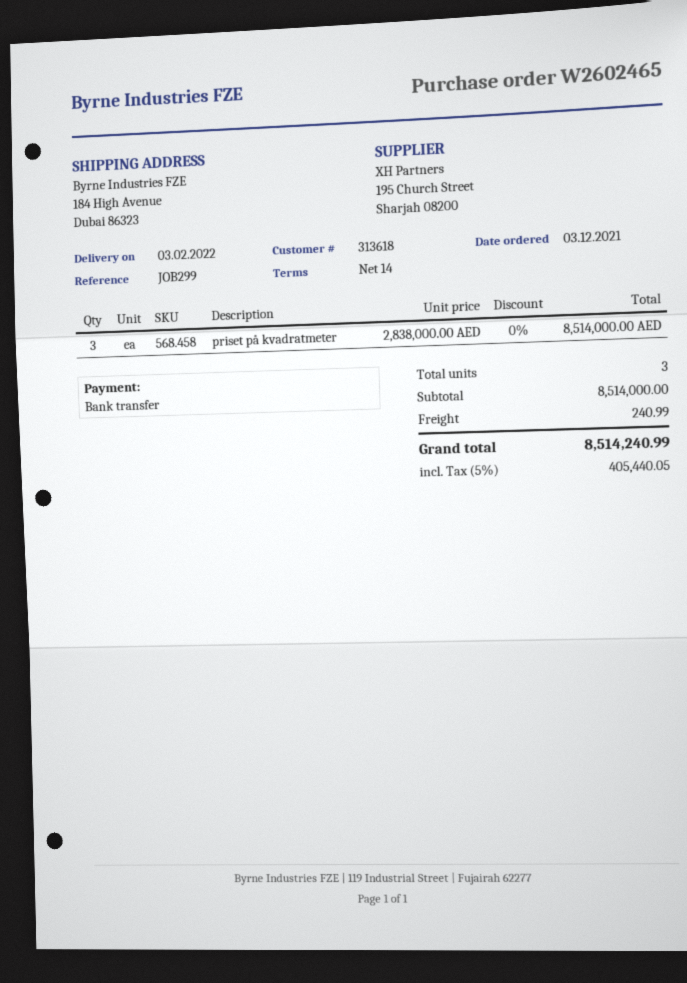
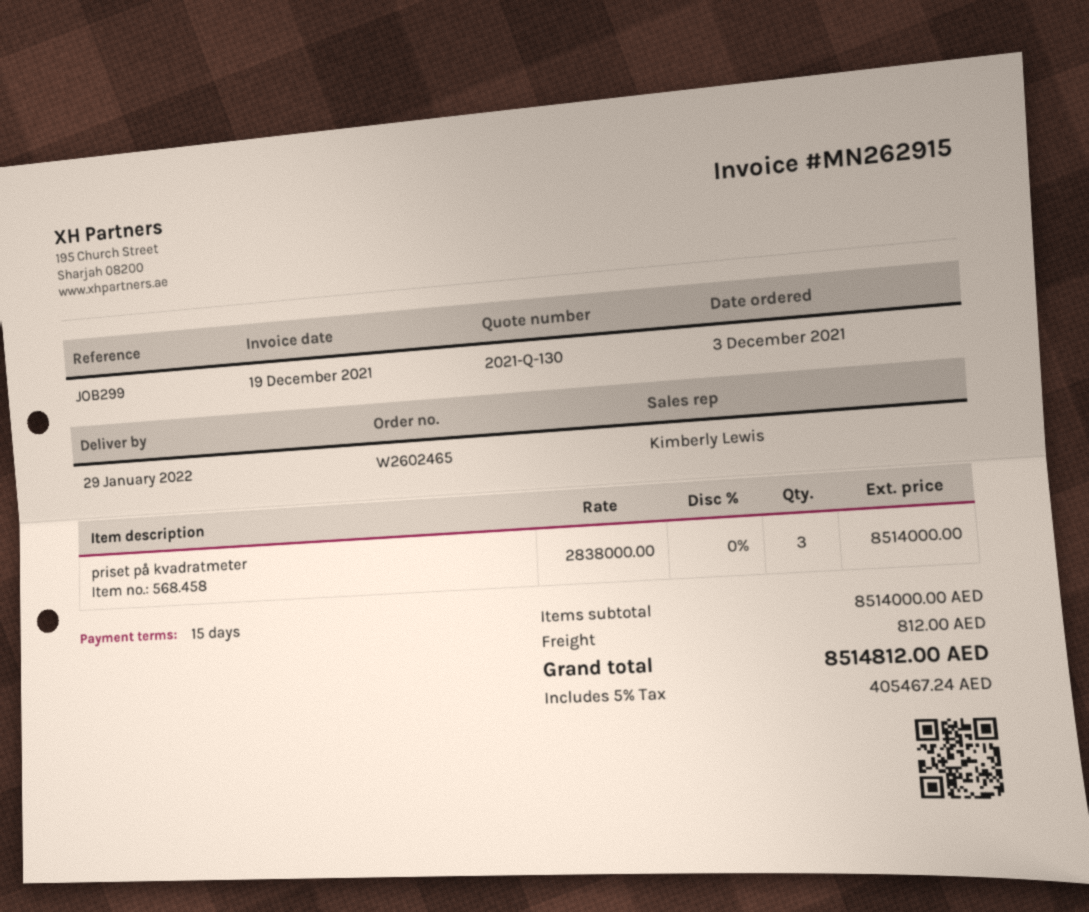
delivery date: 2022-02-03 -> 2022-01-29
payment terms: 14 days -> 15 days
shipping: 240.99 -> 812.00
tax: 5% = 405440.05 -> 5% = 405467.24
total: 8514240.99 -> 8514812.00

